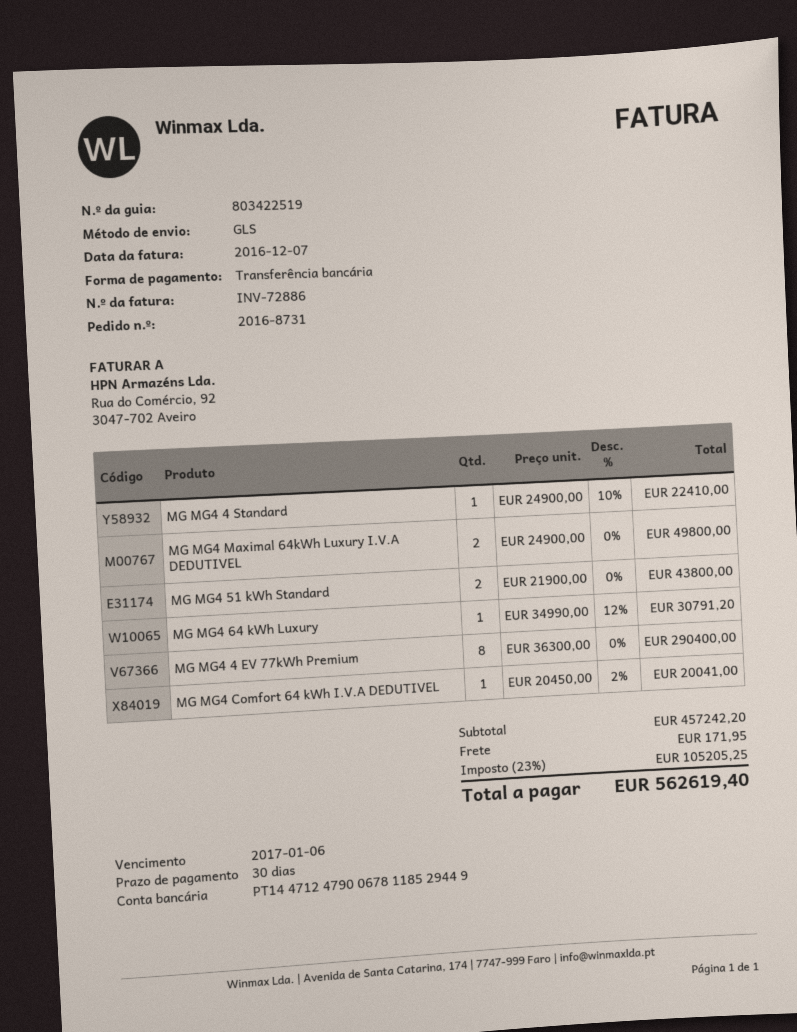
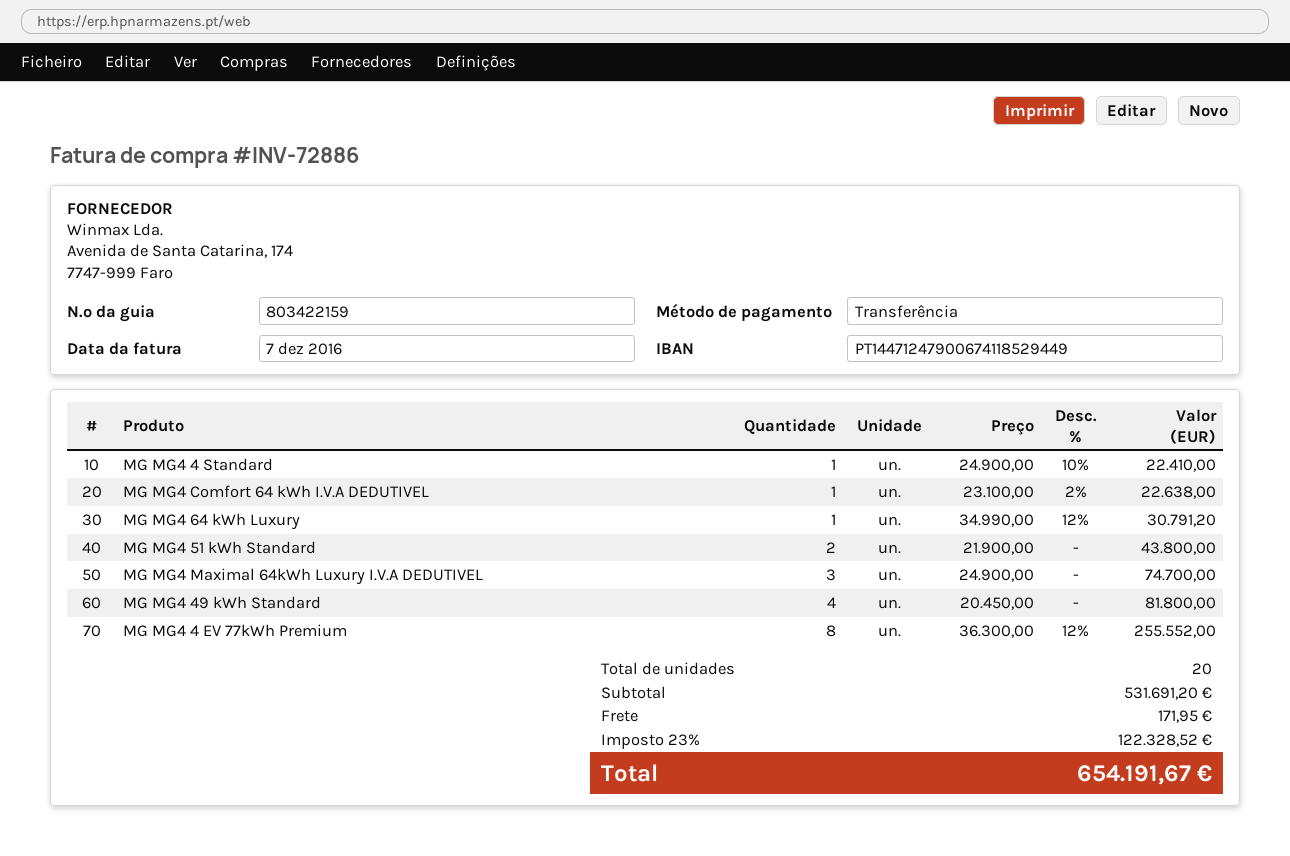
delivery note number: 803422519 -> 803422159
bank account: PT14471247900678118529449 -> PT14471247900674118529449
MG MG4 Maximal 64kWh Luxury I.V.A DEDUTIVEL: 2 x 24900.00 = 49800.00 -> 3 x 24900.00 = 74700.00
MG MG4 4 EV 77kWh Premium: 8 x 36300.00 = 290400.00 -> 8 x 36300.00 - 12% = 255552.00
MG MG4 Comfort 64 kWh I.V.A DEDUTIVEL: 1 x 20450.00 - 2% = 20041.00 -> 1 x 23100.00 - 2% = 22638.00
MG MG4 49 kWh Standard: none -> 4 x 20450.00 = 81800.00
subtotal: 457242.20 -> 531691.20
tax: 23% = 105205.25 -> 23% = 122328.52
total: 562619.40 -> 654191.67

